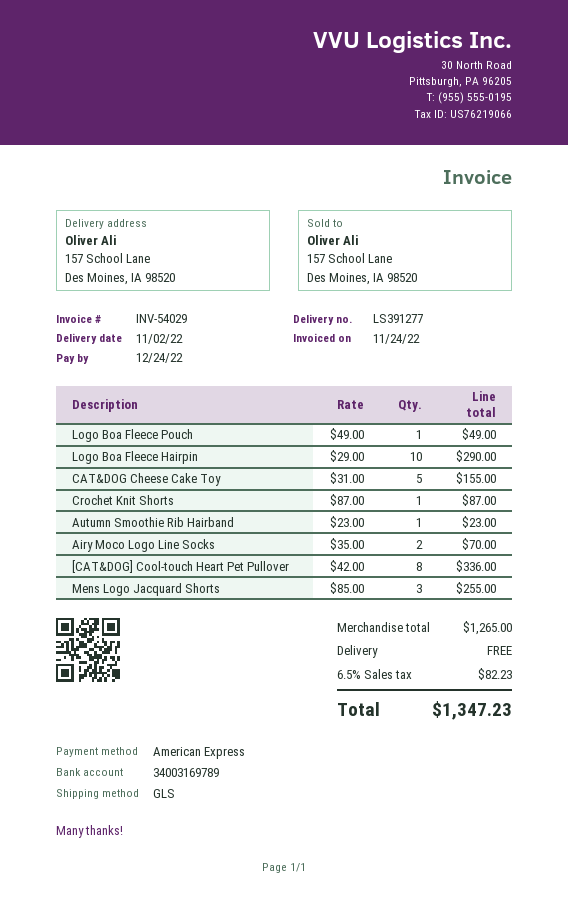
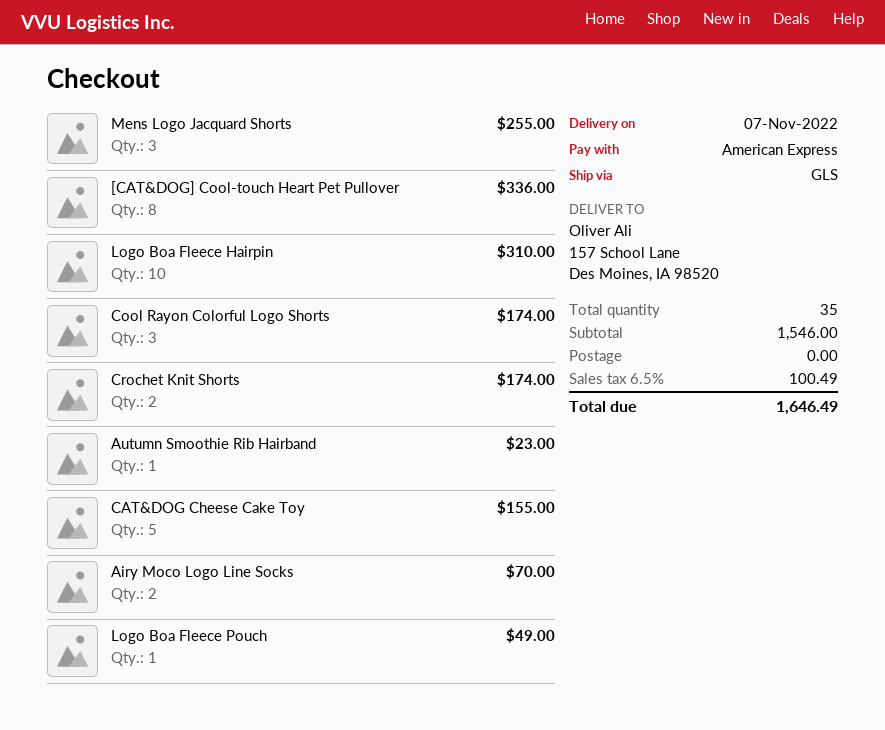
delivery date: 2022-11-02 -> 2022-11-07
Logo Boa Fleece Hairpin: 10 for 290.00 -> 10 for 310.00
Crochet Knit Shorts: 1 for 87.00 -> 2 for 174.00
Cool Rayon Colorful Logo Shorts: none -> 3 for 174.00
subtotal: 1265.00 -> 1546.00
tax: 6.5% = 82.23 -> 6.5% = 100.49
total: 1347.23 -> 1646.49

